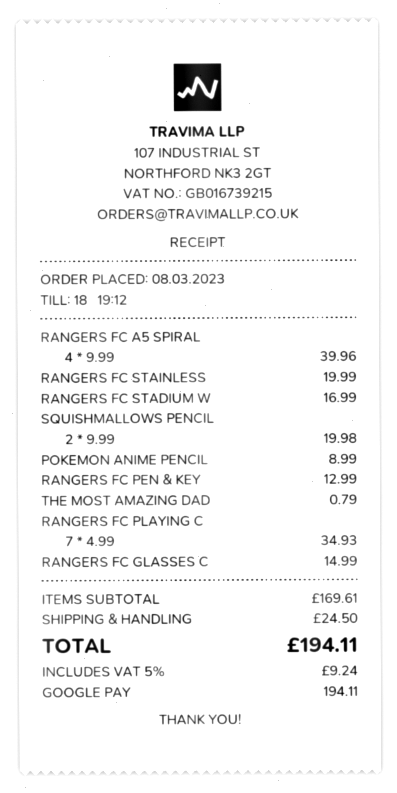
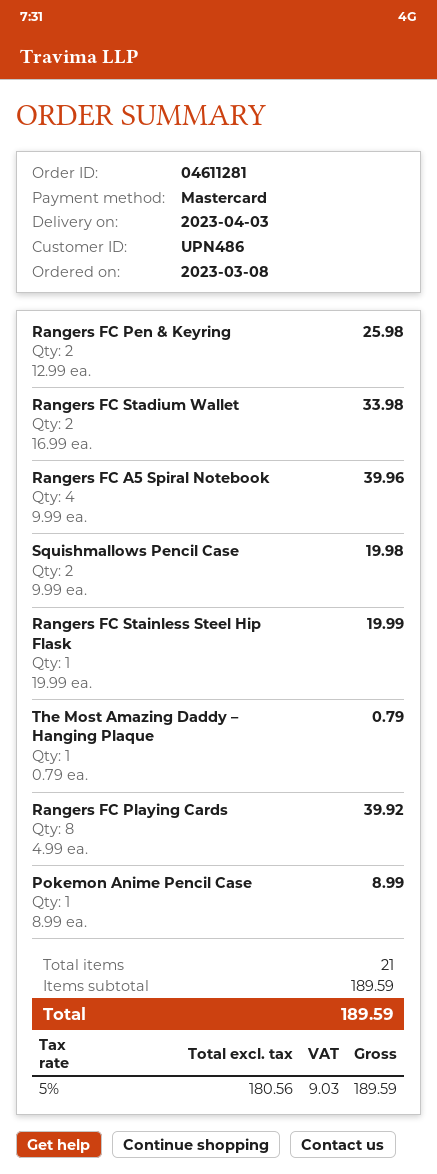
payment method: Google Pay -> Mastercard
RANGERS FC STADIUM W: 1 x 16.99 = 16.99 -> 2 x 16.99 = 33.98
RANGERS FC PEN & KEY: 1 x 12.99 = 12.99 -> 2 x 12.99 = 25.98
RANGERS FC PLAYING C: 7 x 4.99 = 34.93 -> 8 x 4.99 = 39.92
RANGERS FC GLASSES C: 1 x 14.99 = 14.99 -> none
subtotal: 169.61 -> 189.59
shipping: 24.50 -> none
tax: 5% = 9.24 -> 5% = 9.03
total: 194.11 -> 189.59

